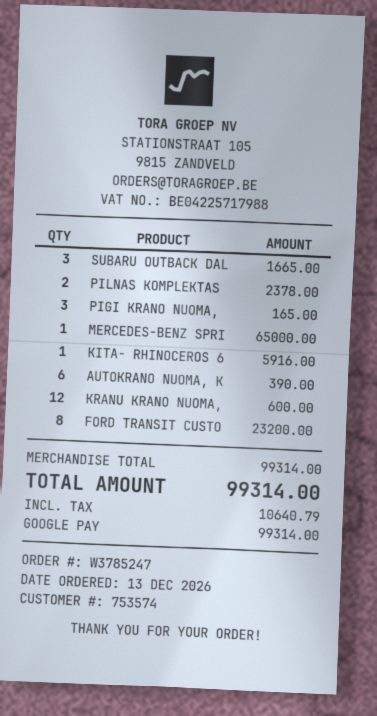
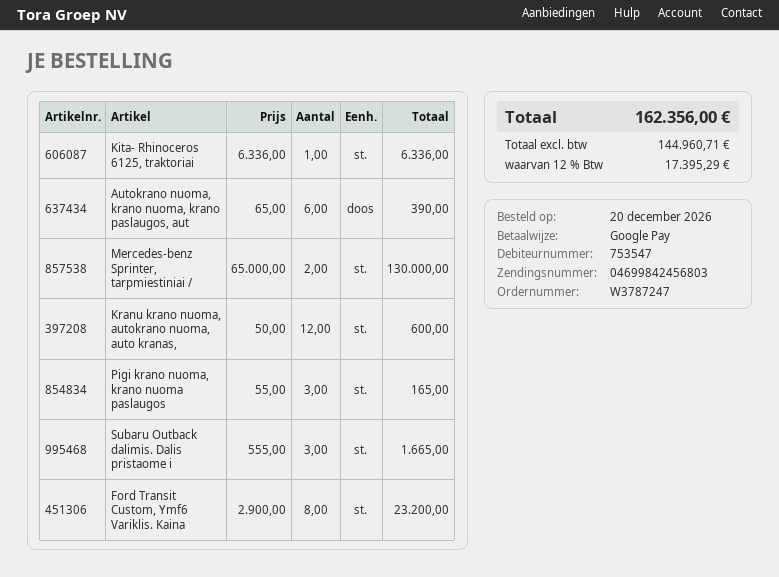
order number: W3785247 -> W3787247
order date: 2026-12-13 -> 2026-12-20
customer number: 753574 -> 753547
PILNAS KOMPLEKTAS: 2 for 2378.00 -> none
MERCEDES-BENZ SPRI: 1 for 65000.00 -> 2 for 130000.00
KITA- RHINOCEROS 6: 1 for 5916.00 -> 1 for 6336.00
tax: 10640.79 -> 17395.29
total: 99314.00 -> 162356.00

